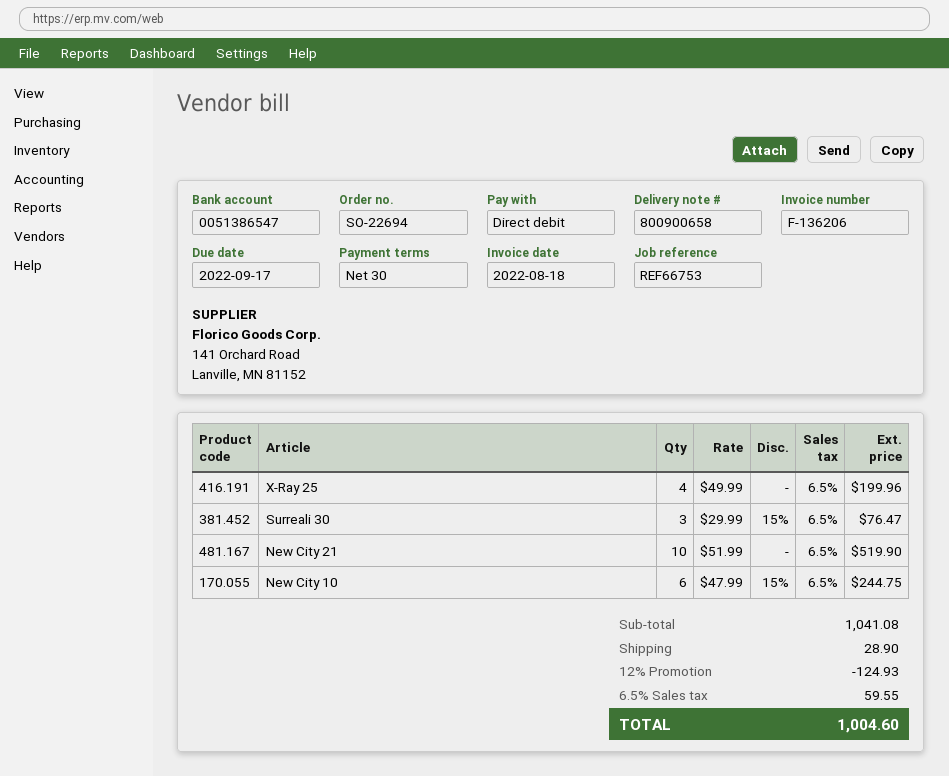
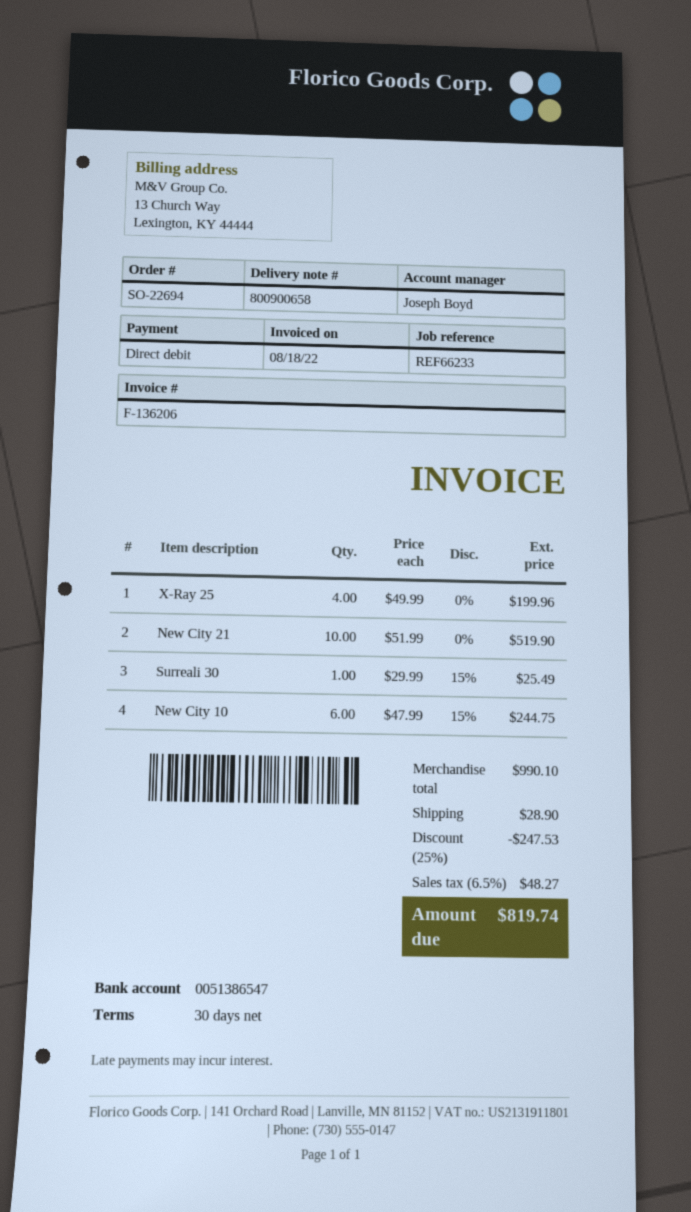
reference: REF66753 -> REF66233
Surreali 30: 3 x 29.99 - 15% = 76.47 -> 1 x 29.99 - 15% = 25.49
subtotal: 1041.08 -> 990.10
discount: 12% = 124.93 -> 25% = 247.53
tax: 6.5% = 59.55 -> 6.5% = 48.27
total: 1004.60 -> 819.74

